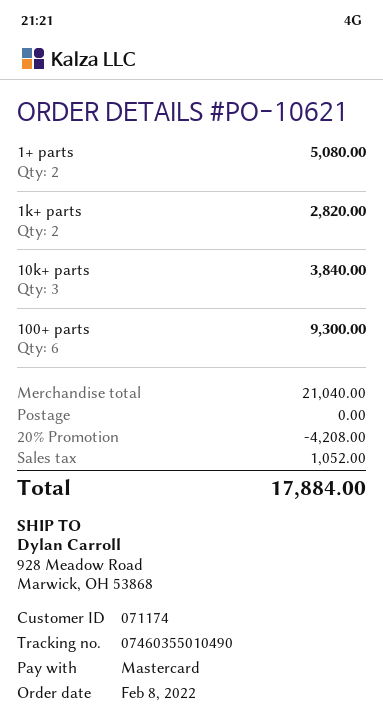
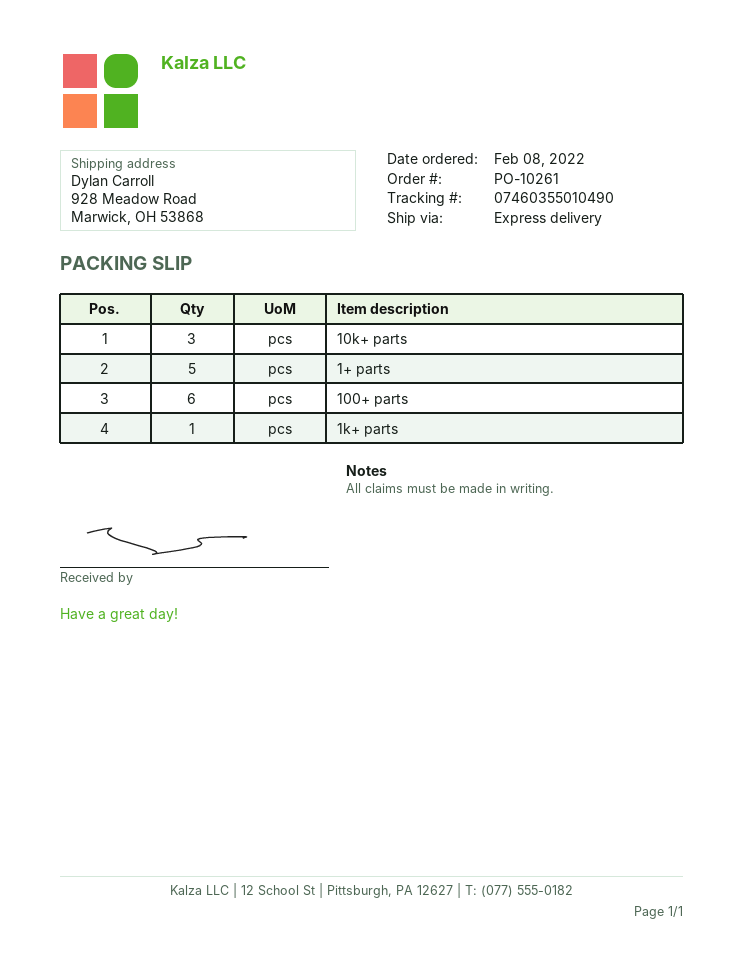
order number: PO-10621 -> PO-10261
1+ parts: 2 -> 5
1k+ parts: 2 -> 1

